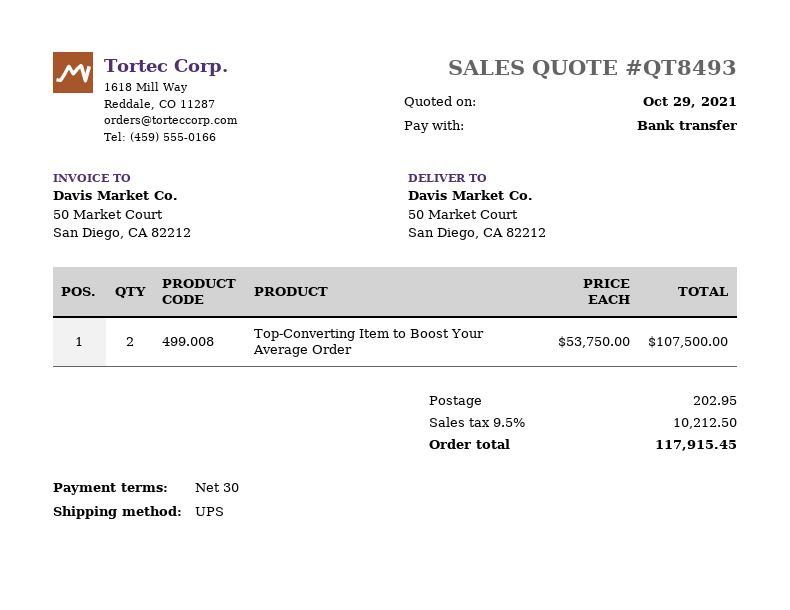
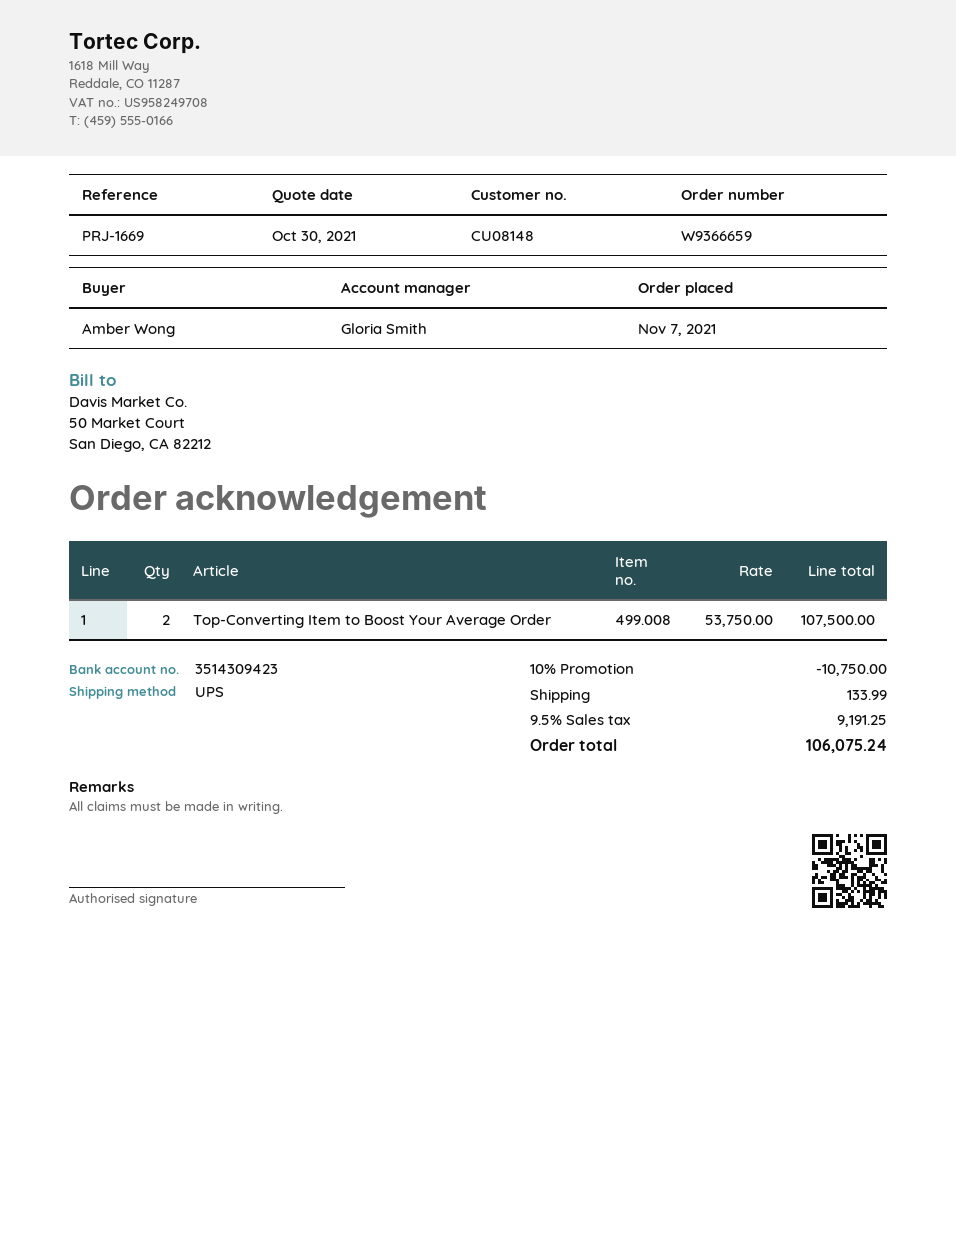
quote date: 2021-10-29 -> 2021-10-30
discount: none -> 10% = 10750.00
shipping: 202.95 -> 133.99
tax: 9.5% = 10212.50 -> 9.5% = 9191.25
total: 117915.45 -> 106075.24

